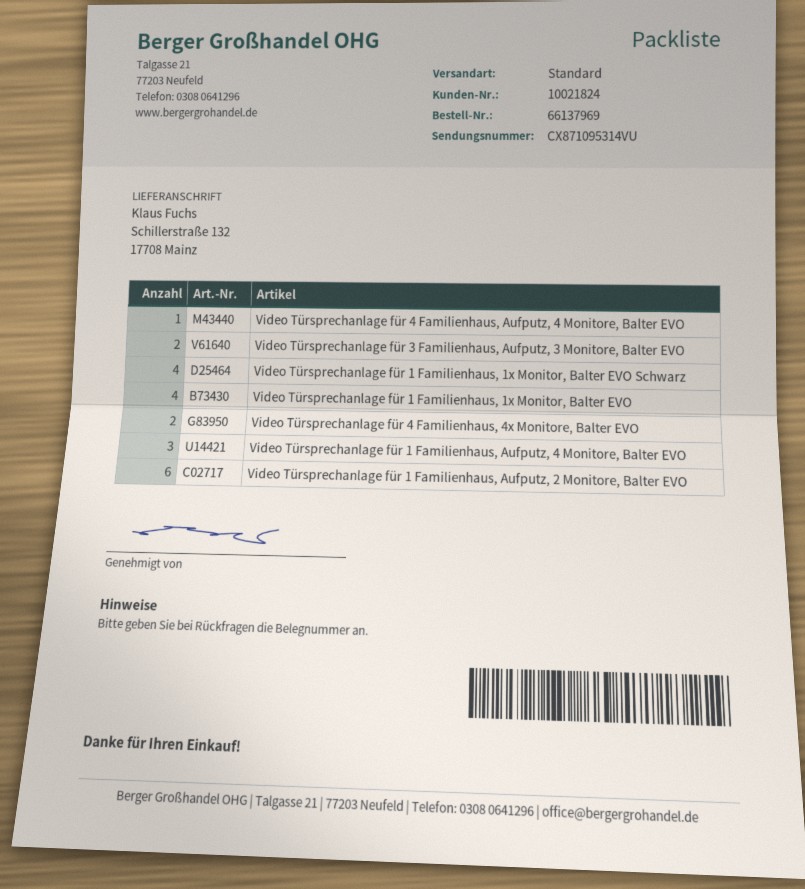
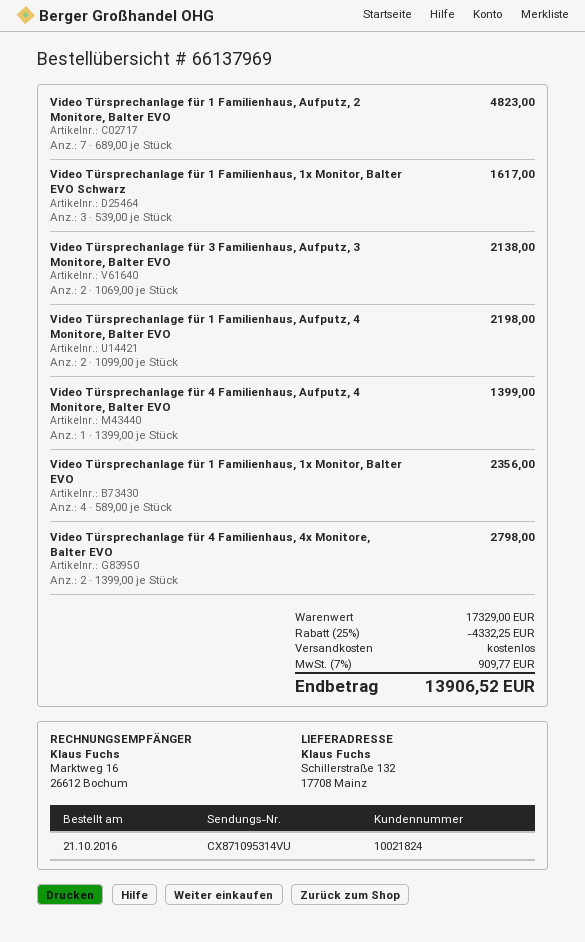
Video Türsprechanlage für 1 Familienhaus, 1x Monitor, Balter EVO Schwarz: 4 -> 3
Video Türsprechanlage für 1 Familienhaus, Aufputz, 4 Monitore, Balter EVO: 3 -> 2
Video Türsprechanlage für 1 Familienhaus, Aufputz, 2 Monitore, Balter EVO: 6 -> 7

